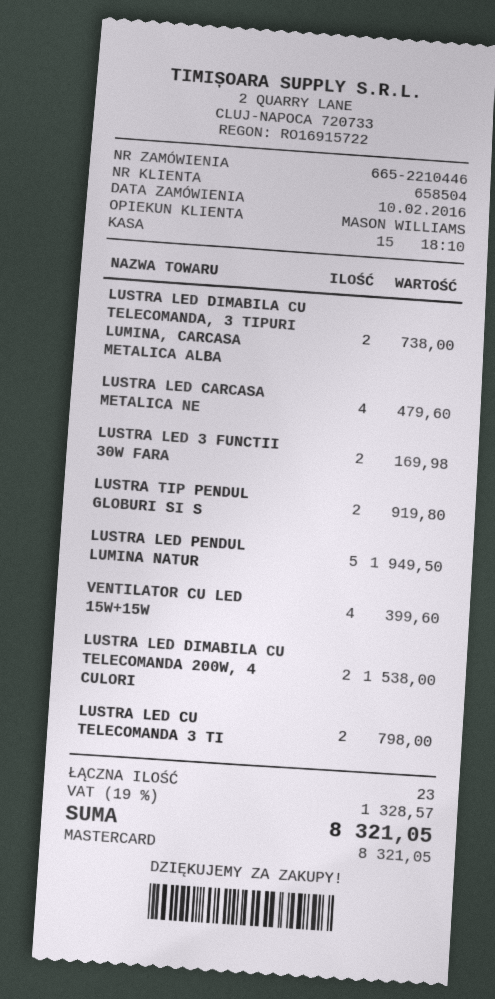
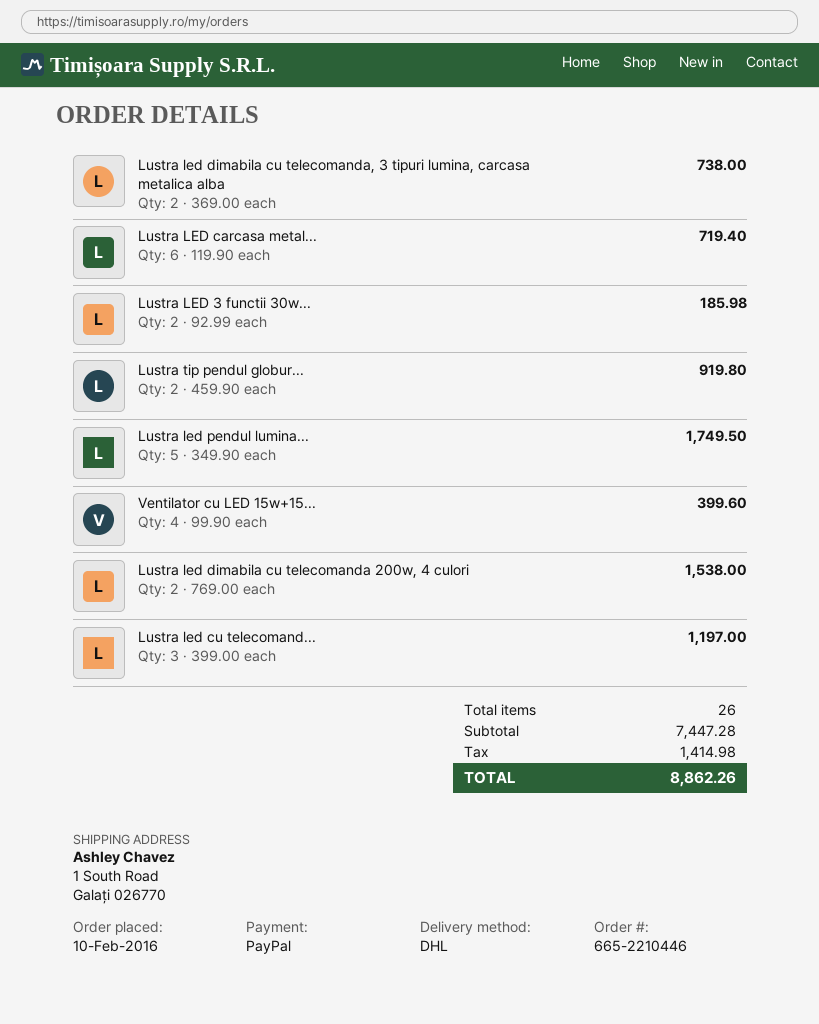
payment method: Mastercard -> PayPal
LUSTRA LED CARCASA METALICA NE: 4 for 479.60 -> 6 for 719.40
LUSTRA LED 3 FUNCTII 30W FARA: 2 for 169.98 -> 2 for 185.98
LUSTRA LED PENDUL LUMINA NATUR: 5 for 1949.50 -> 5 for 1749.50
LUSTRA LED CU TELECOMANDA 3 TI: 2 for 798.00 -> 3 for 1197.00
total quantity: 23 -> 26
tax: 1328.57 -> 1414.98
total: 8321.05 -> 8862.26

